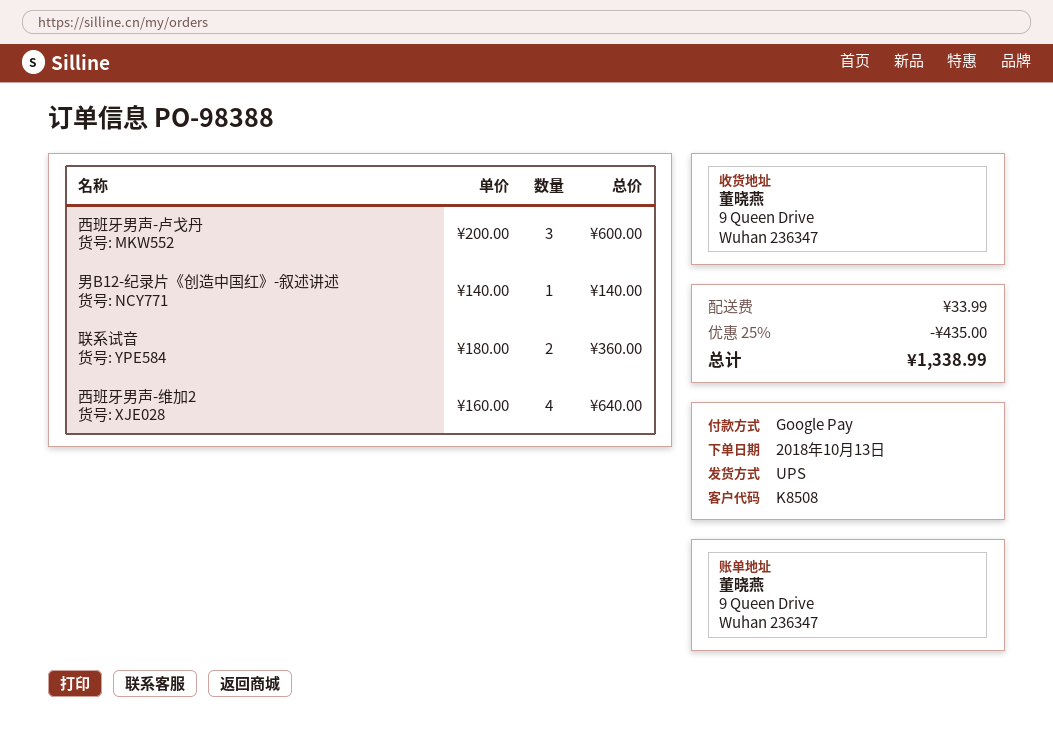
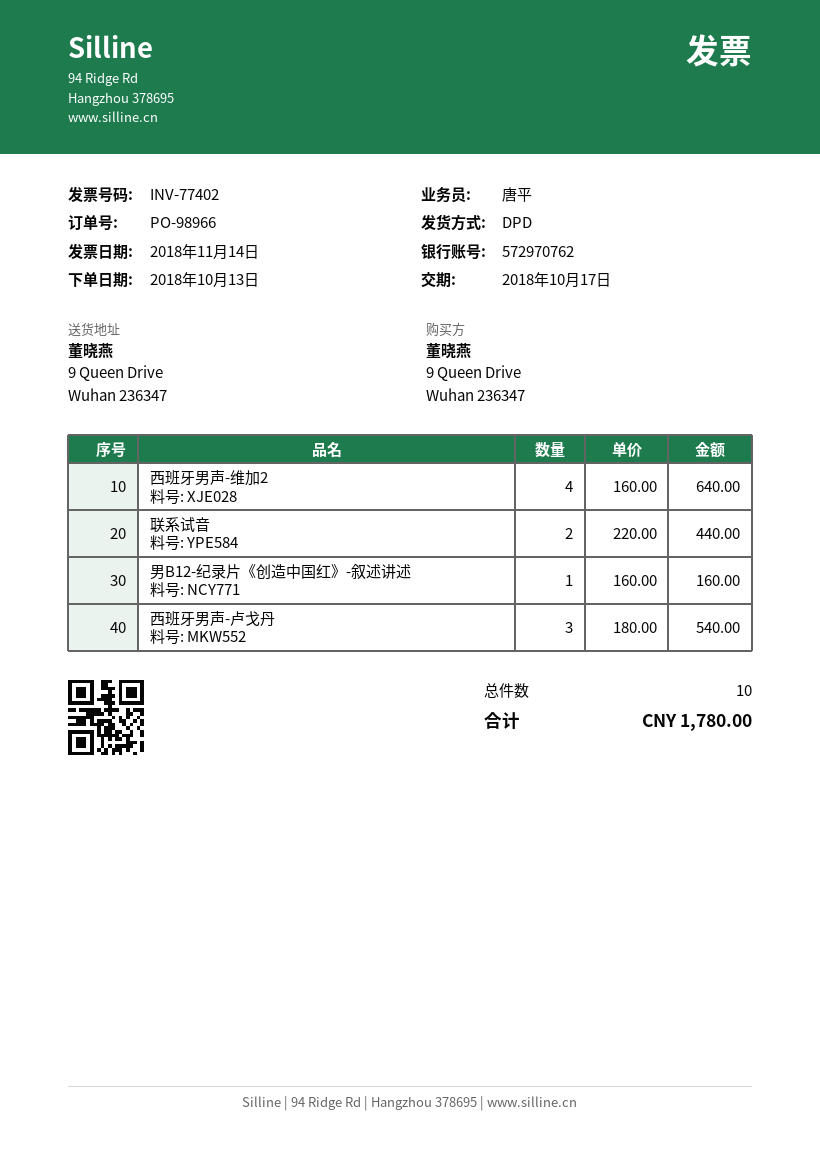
order number: PO-98388 -> PO-98966
shipping method: UPS -> DPD
西班牙男声-卢戈丹: 3 x 200.00 = 600.00 -> 3 x 180.00 = 540.00
男B12-纪录片《创造中国红》-叙述讲述: 1 x 140.00 = 140.00 -> 1 x 160.00 = 160.00
联系试音: 2 x 180.00 = 360.00 -> 2 x 220.00 = 440.00
discount: 25% = 435.00 -> none
shipping: 33.99 -> none
total: 1338.99 -> 1780.00

